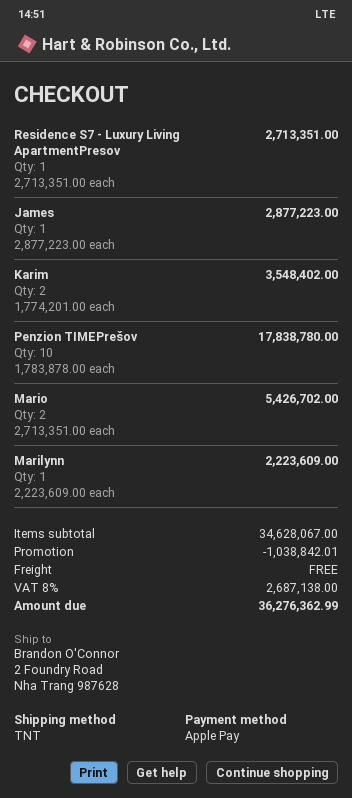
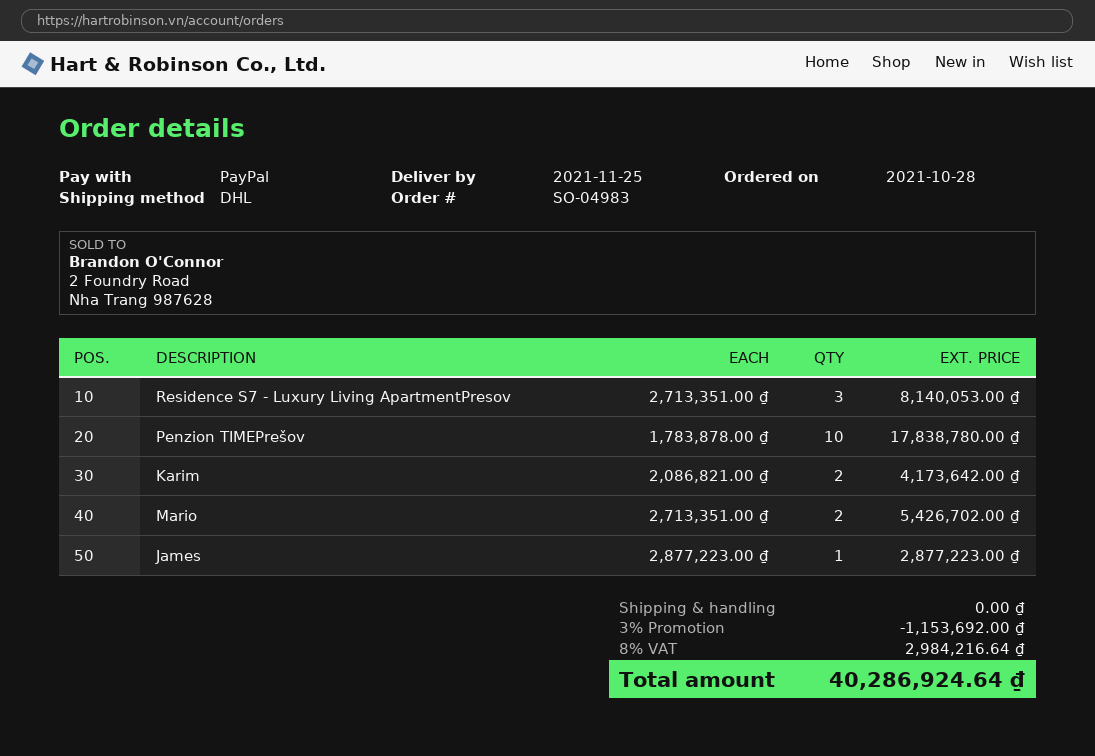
payment method: Apple Pay -> PayPal
shipping method: TNT -> DHL
Residence S7 - Luxury Living ApartmentPresov: 1 x 2713351.00 = 2713351.00 -> 3 x 2713351.00 = 8140053.00
Karim: 2 x 1774201.00 = 3548402.00 -> 2 x 2086821.00 = 4173642.00
Marilynn: 1 x 2223609.00 = 2223609.00 -> none
discount: 1038842.01 -> 1153692.00
tax: 8% = 2687138.00 -> 8% = 2984216.64
total: 36276362.99 -> 40286924.64

